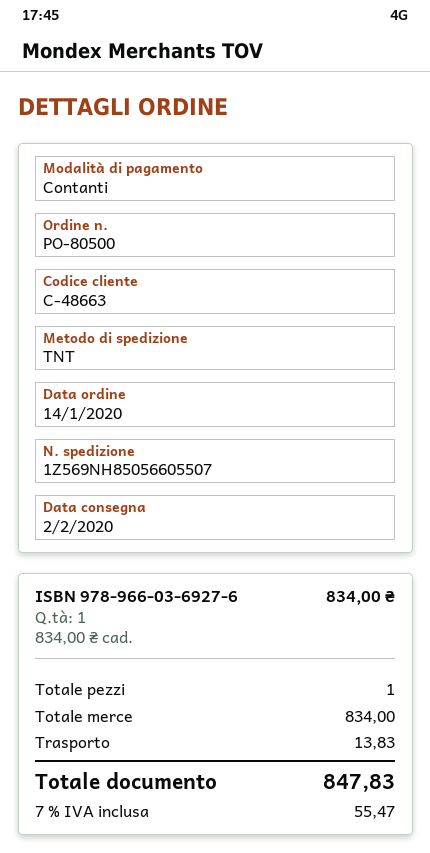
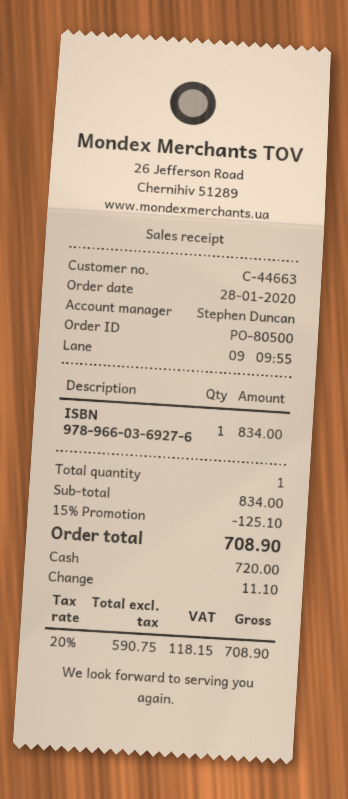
order date: 2020-01-14 -> 2020-01-28
customer number: C-48663 -> C-44663
discount: none -> 15% = 125.10
shipping: 13.83 -> none
tax: 7% = 55.47 -> 20% = 118.15
total: 847.83 -> 708.90

